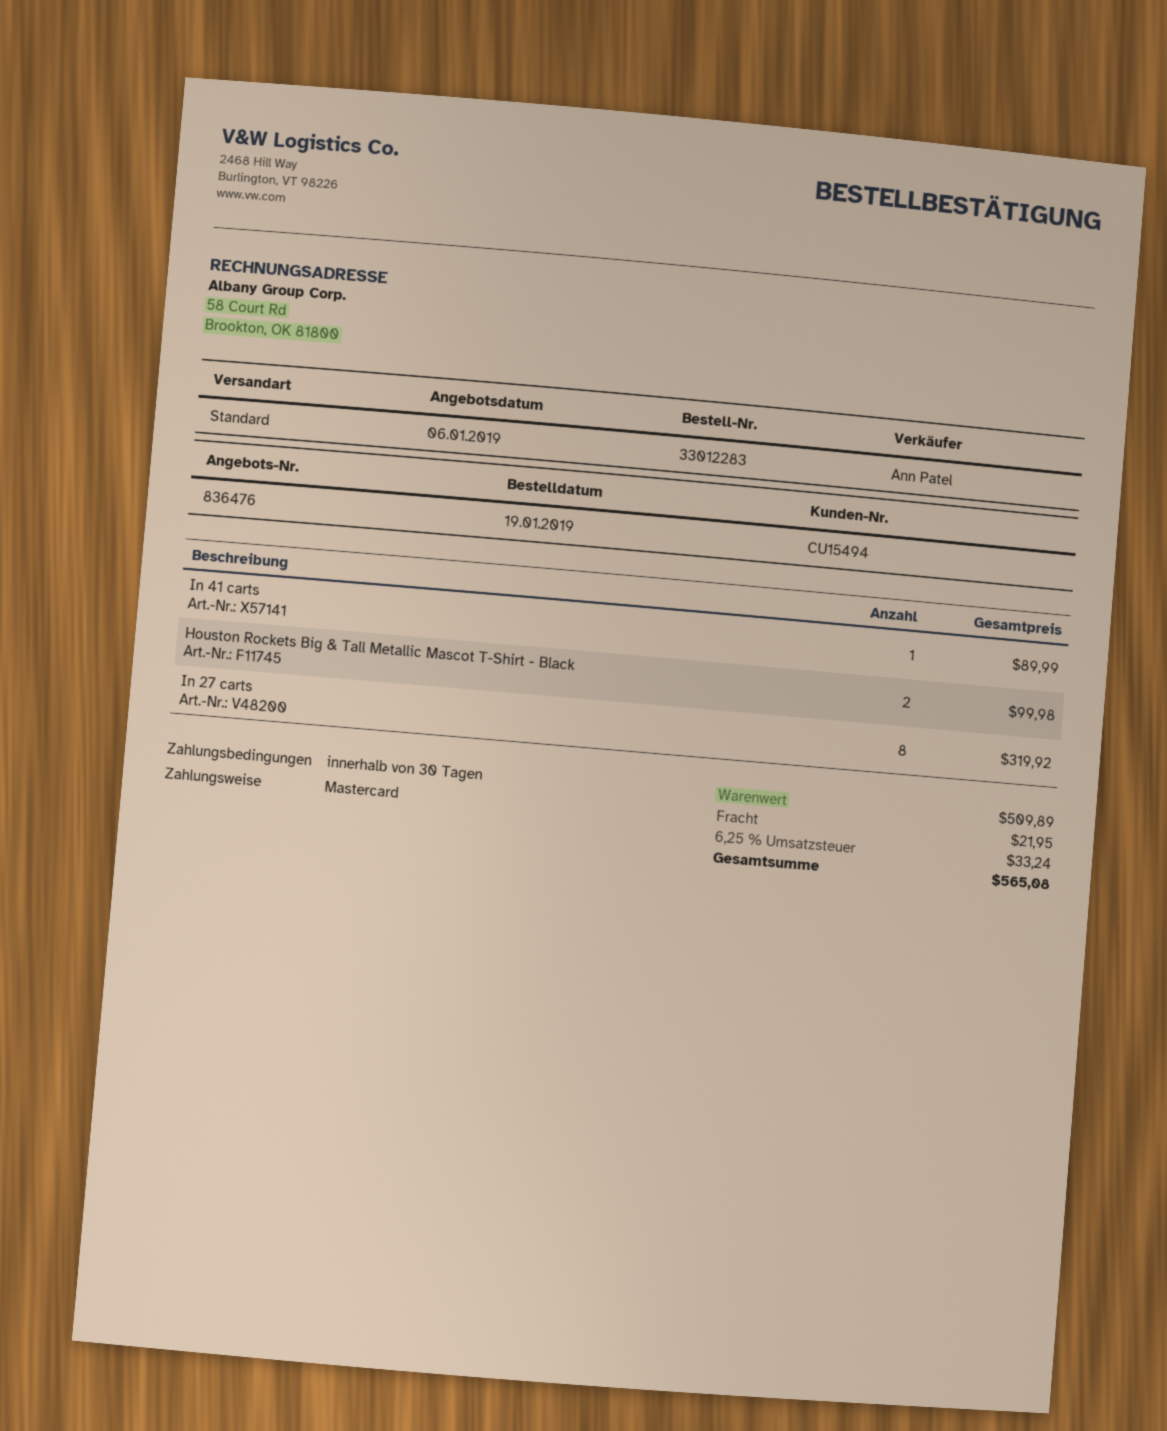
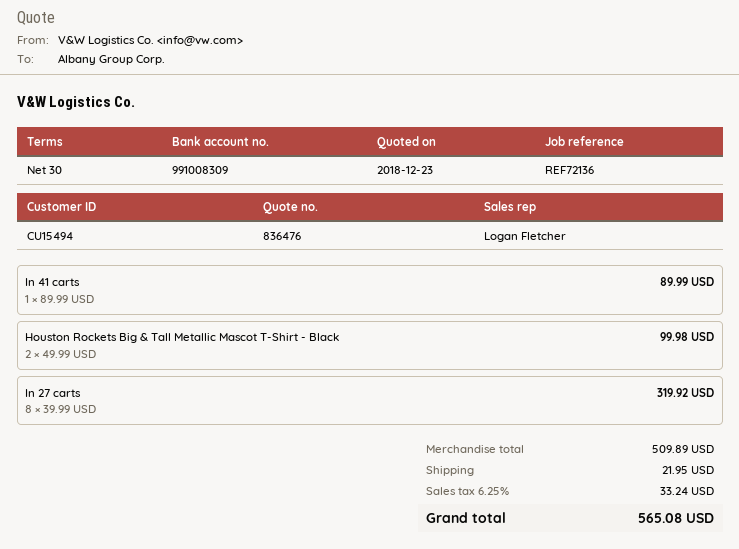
quote date: 2019-01-06 -> 2018-12-23
sales rep: Ann Patel -> Logan Fletcher

